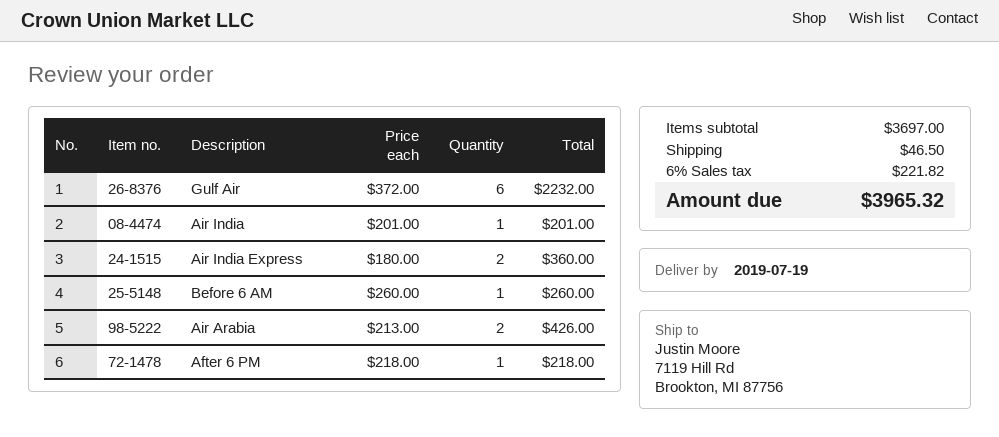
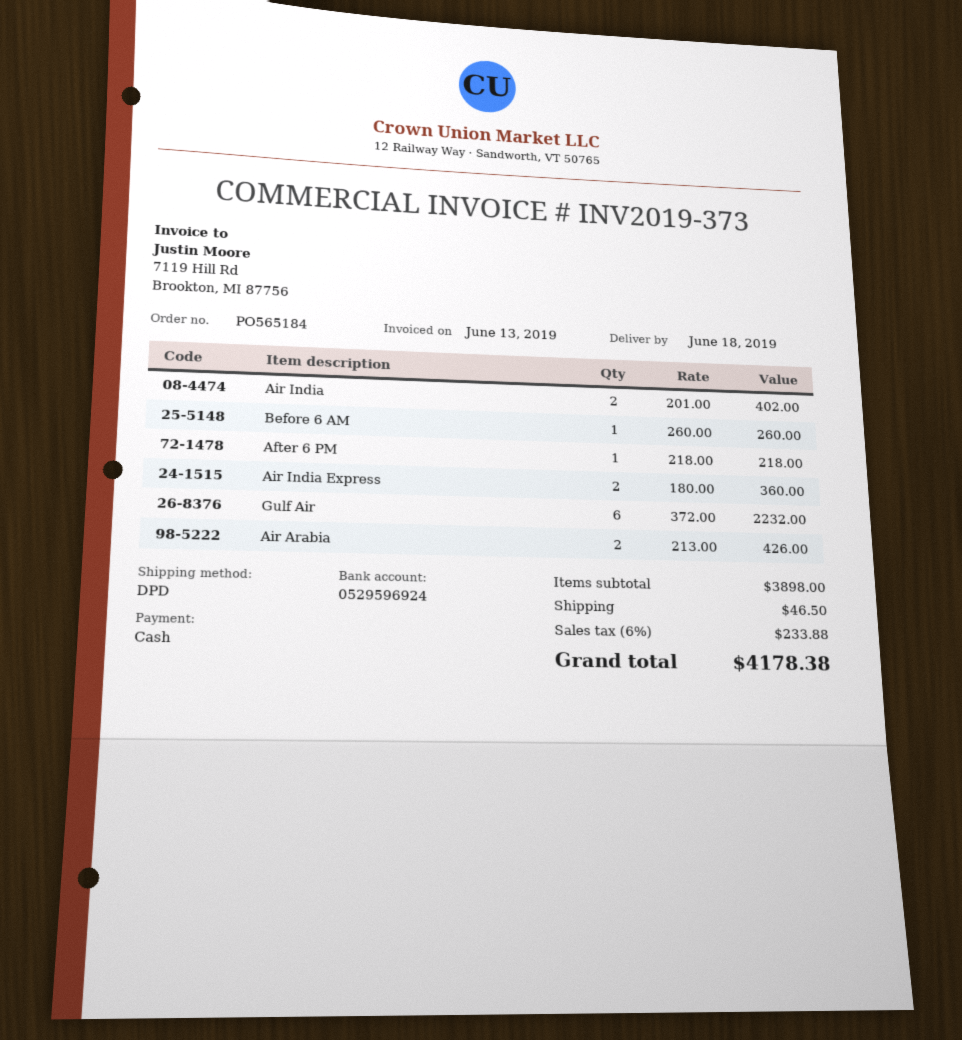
delivery date: 2019-07-19 -> 2019-06-18
Air India: 1 x 201.00 = 201.00 -> 2 x 201.00 = 402.00
subtotal: 3697.00 -> 3898.00
tax: 6% = 221.82 -> 6% = 233.88
total: 3965.32 -> 4178.38

